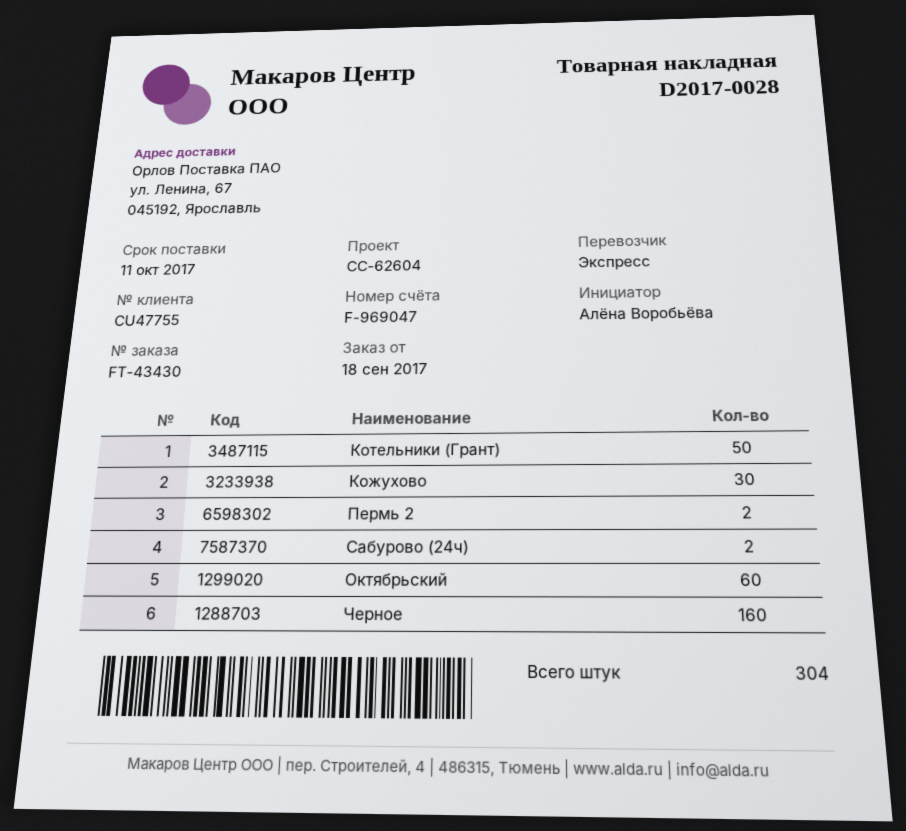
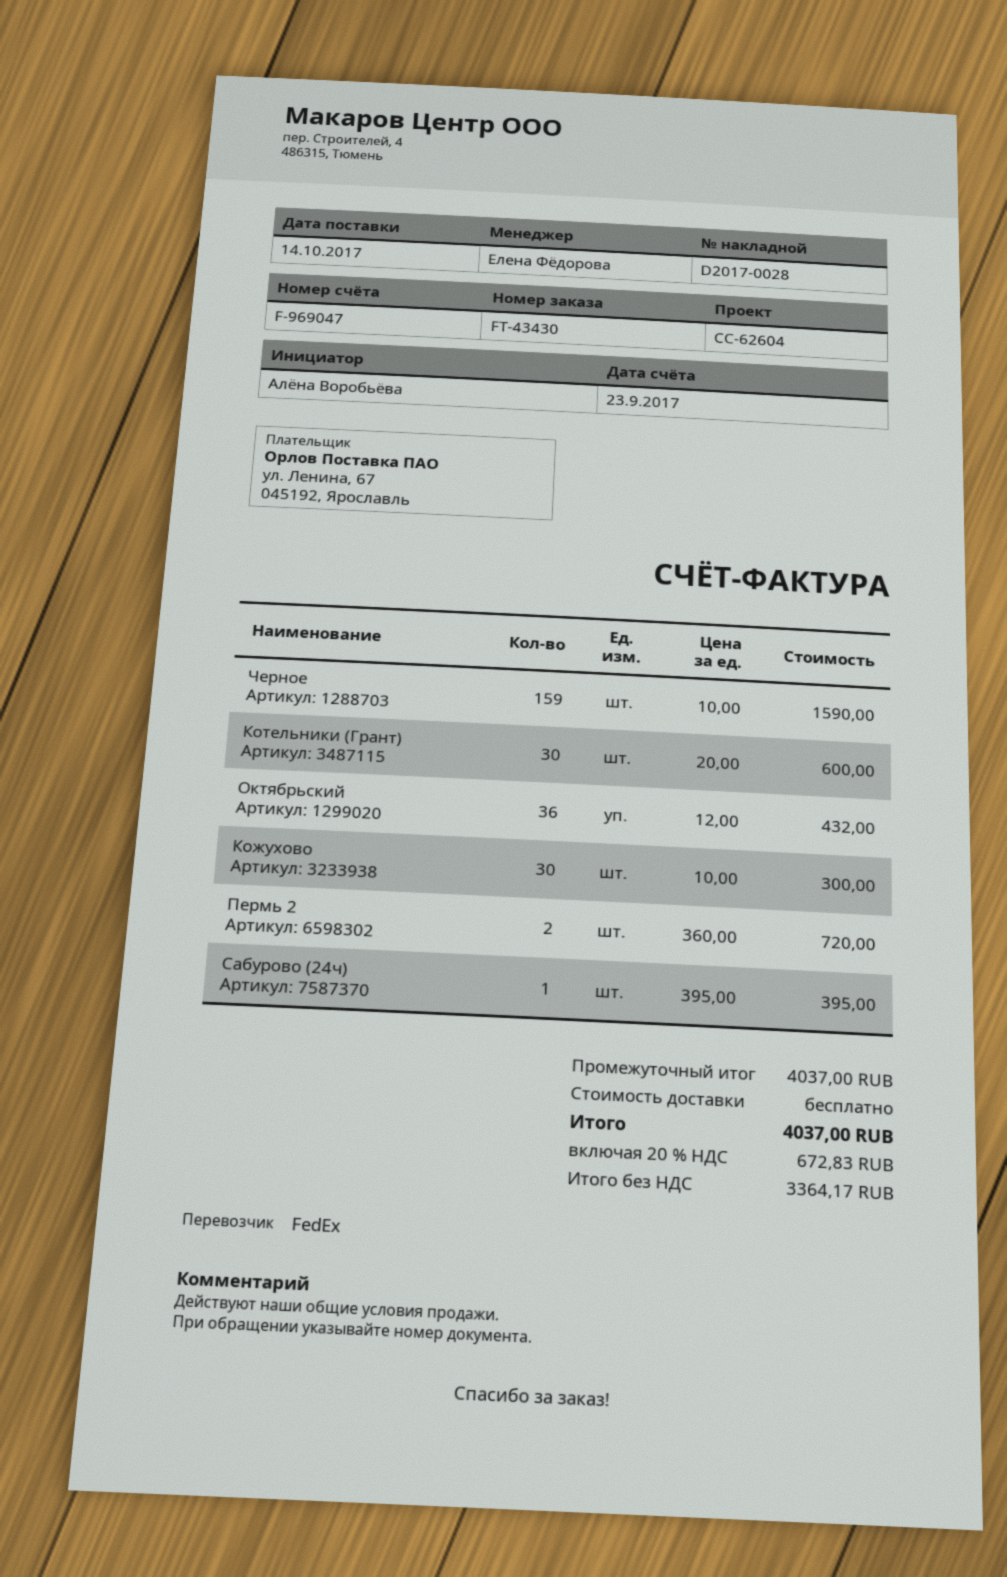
delivery date: 2017-10-11 -> 2017-10-14
shipping method: express -> FedEx
Котельники (Грант): 50 -> 30
Сабурово (24ч): 2 -> 1
Октябрьский: 60 -> 36
Черное: 160 -> 159

